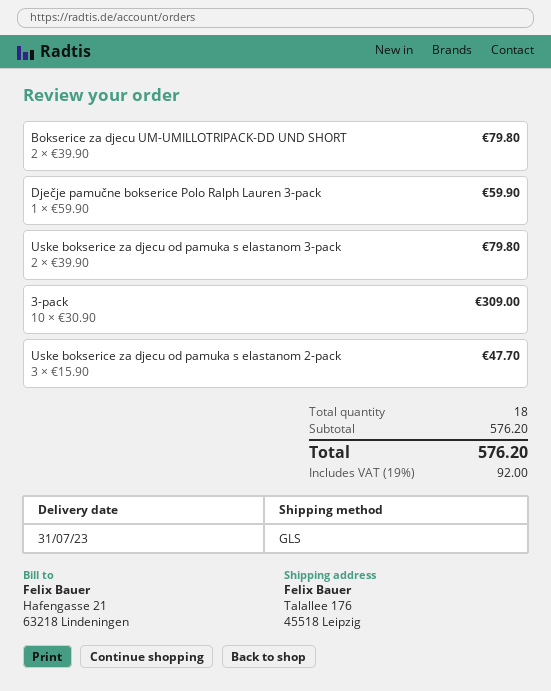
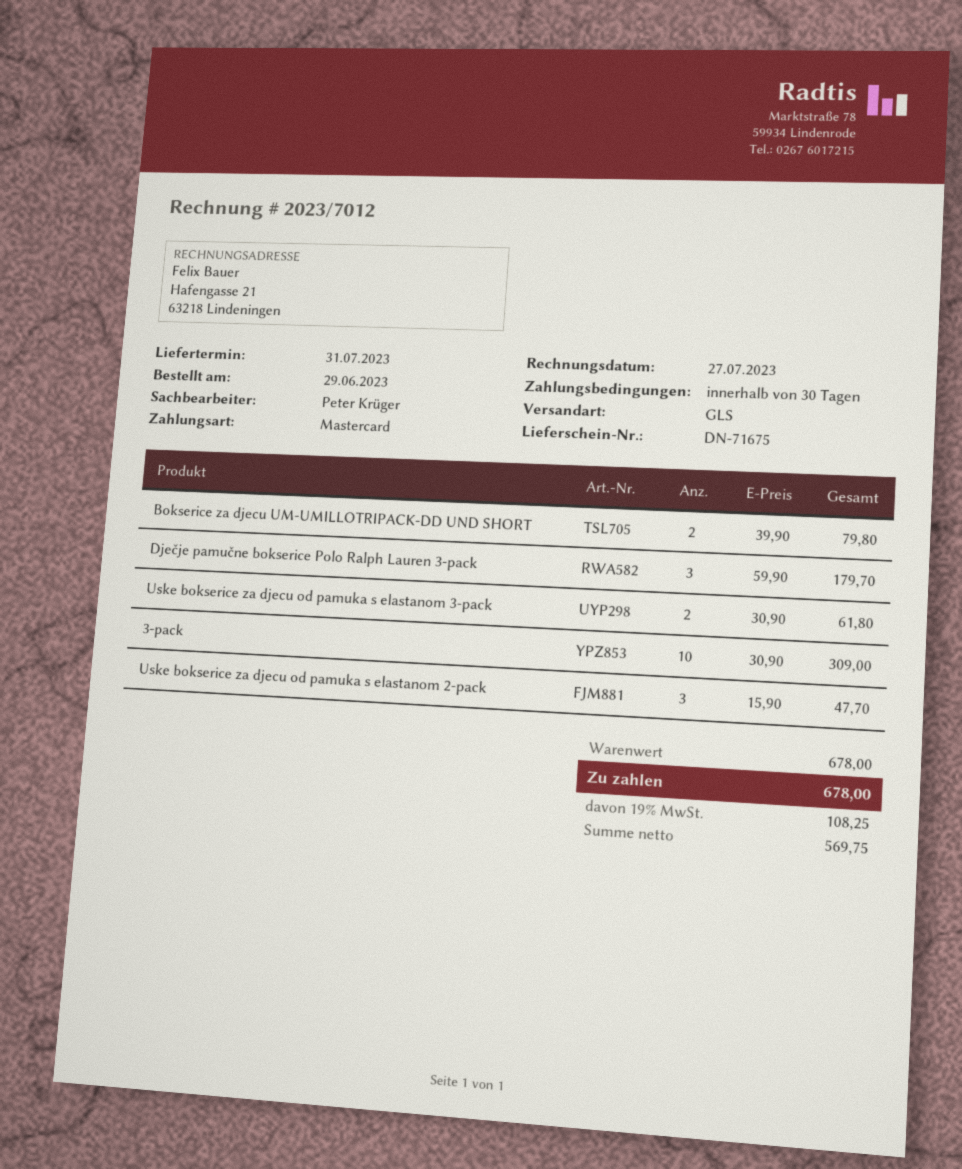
Dječje pamučne bokserice Polo Ralph Lauren 3-pack: 1 x 59.90 = 59.90 -> 3 x 59.90 = 179.70
Uske bokserice za djecu od pamuka s elastanom 3-pack: 2 x 39.90 = 79.80 -> 2 x 30.90 = 61.80
subtotal: 576.20 -> 678.00
tax: 19% = 92.00 -> 19% = 108.25
total: 576.20 -> 678.00

